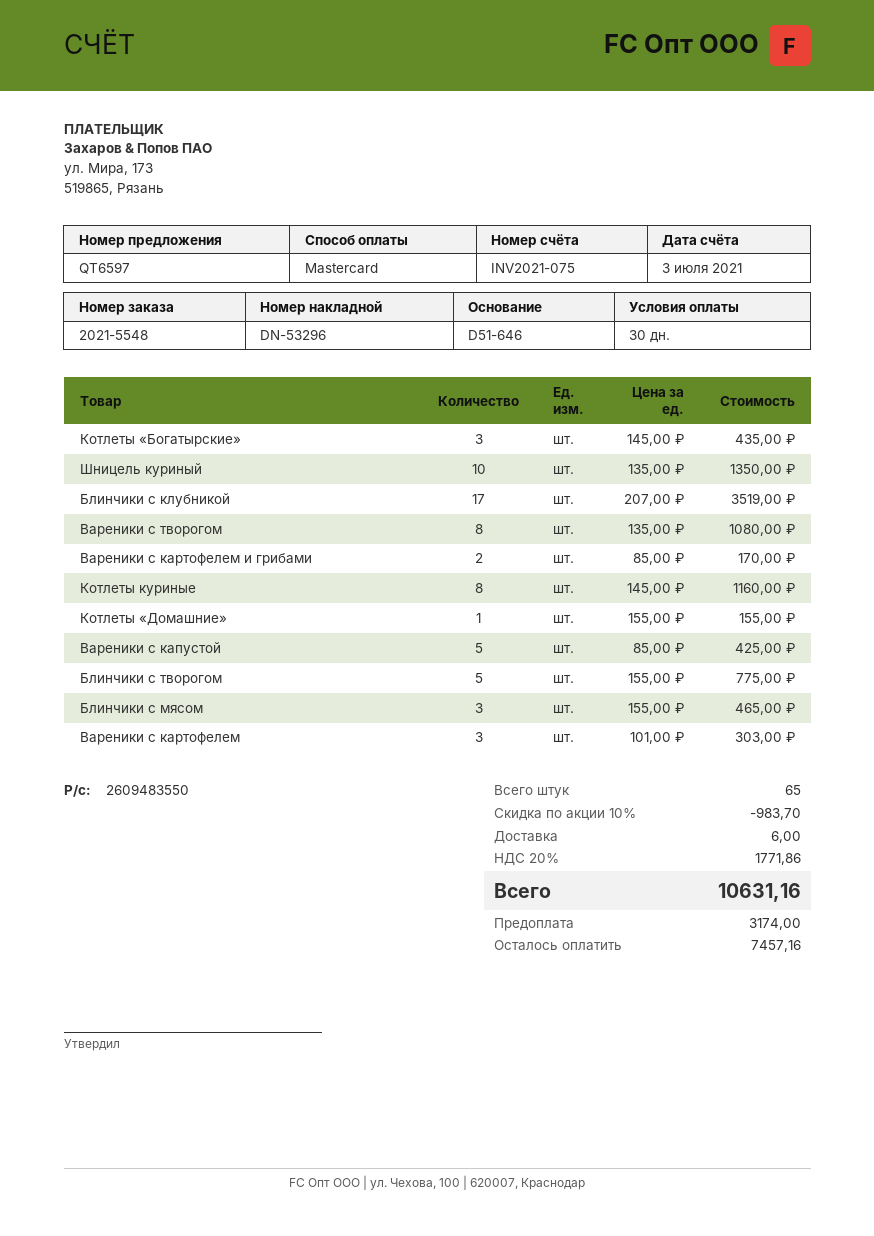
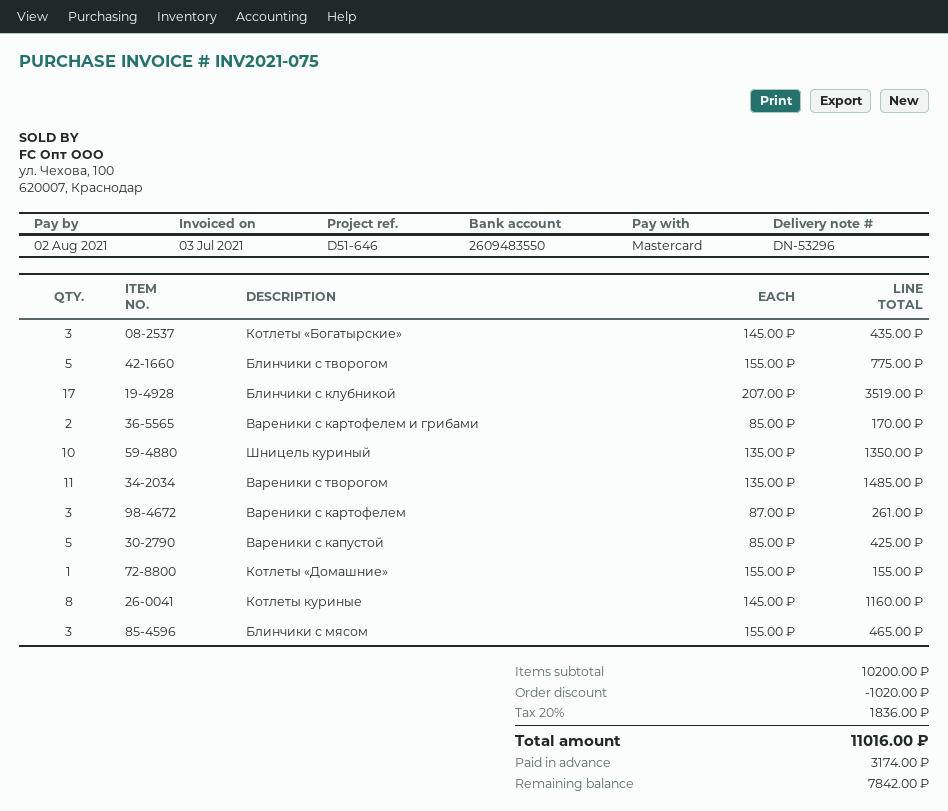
Вареники с творогом: 8 x 135.00 = 1080.00 -> 11 x 135.00 = 1485.00
Вареники с картофелем: 3 x 101.00 = 303.00 -> 3 x 87.00 = 261.00
discount: 983.70 -> 1020.00
shipping: 6.00 -> none
tax: 20% = 1771.86 -> 20% = 1836.00
total: 10631.16 -> 11016.00
balance: 7457.16 -> 7842.00

